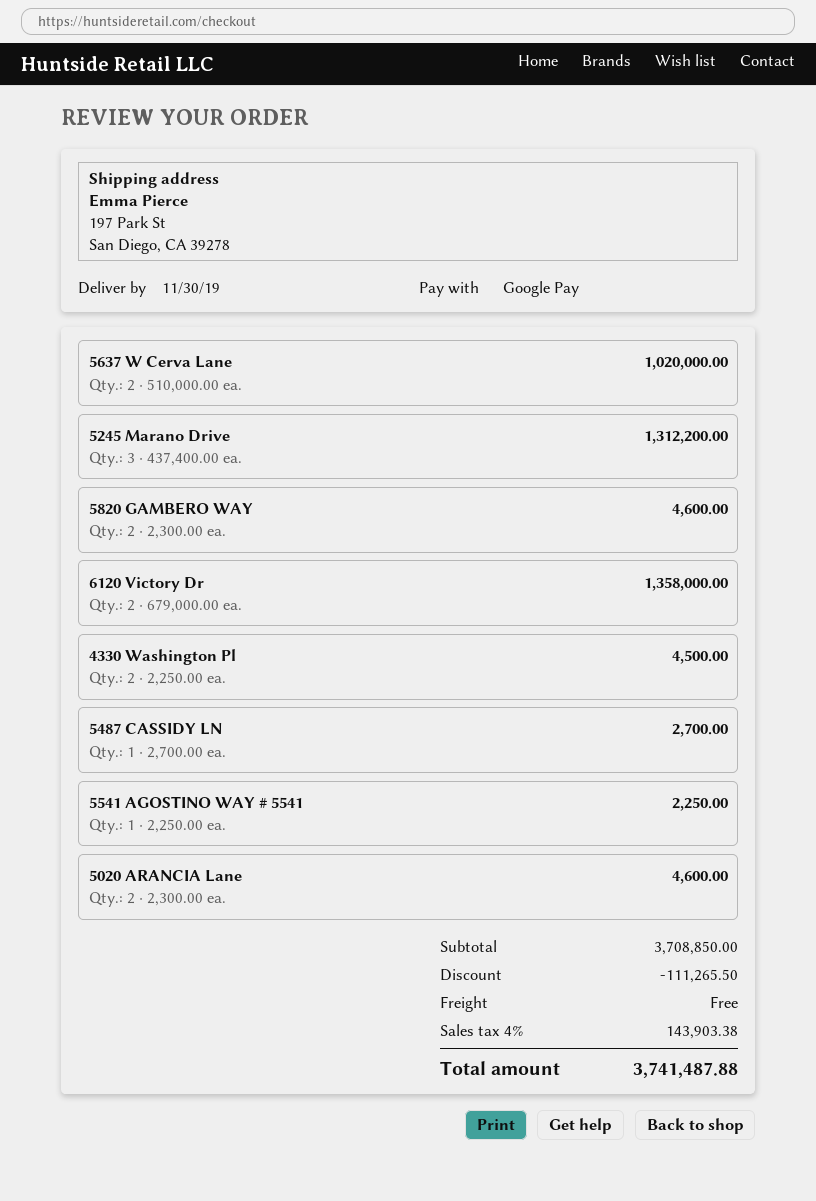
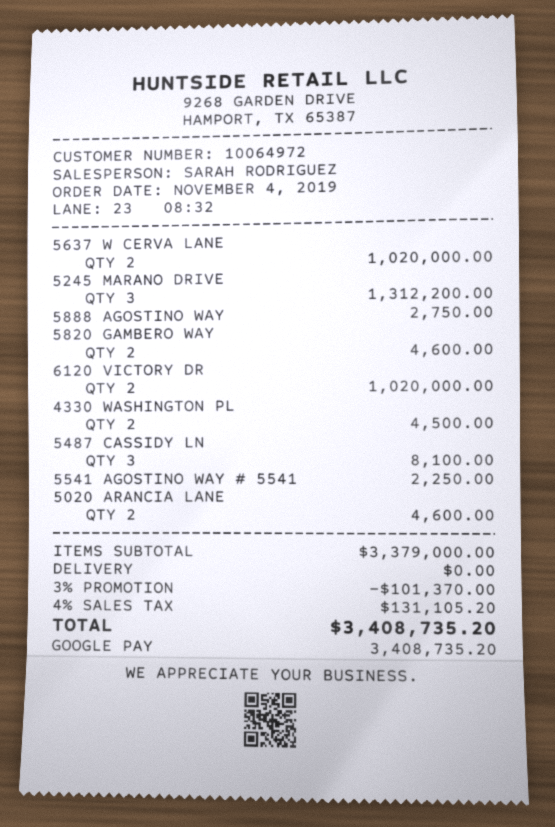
6120 Victory Dr: 2 for 1358000.00 -> 2 for 1020000.00
5487 CASSIDY LN: 1 for 2700.00 -> 3 for 8100.00
5888 AGOSTINO WAY: none -> 1 for 2750.00
subtotal: 3708850.00 -> 3379000.00
discount: 111265.50 -> 101370.00
tax: 4% = 143903.38 -> 4% = 131105.20
total: 3741487.88 -> 3408735.20

